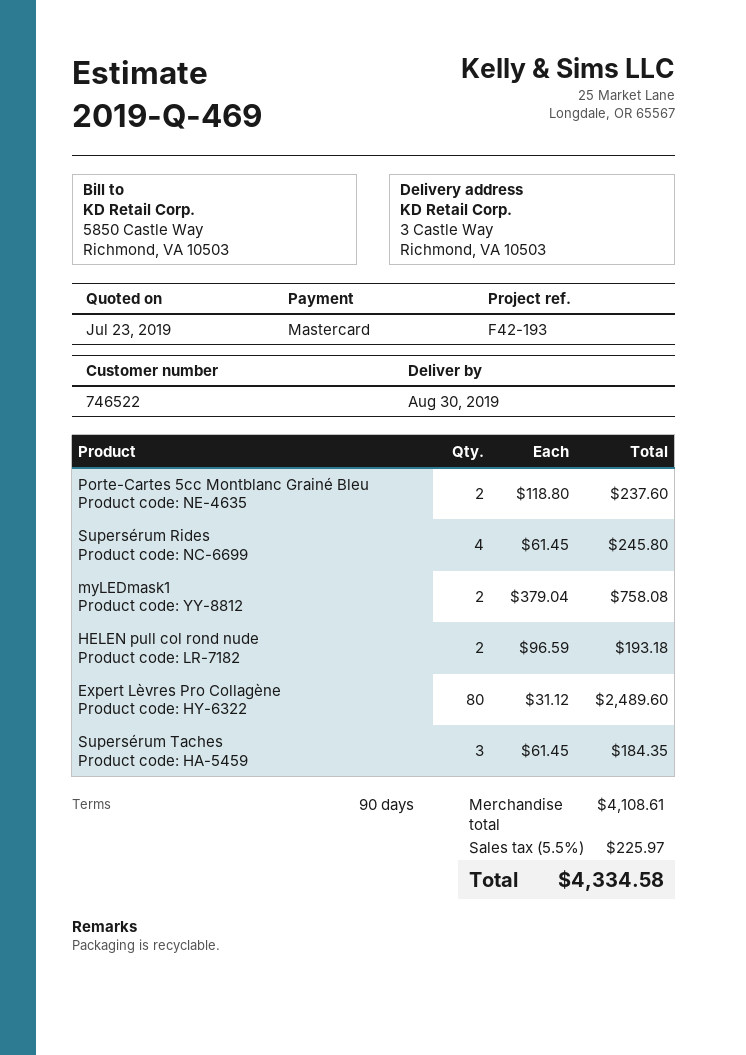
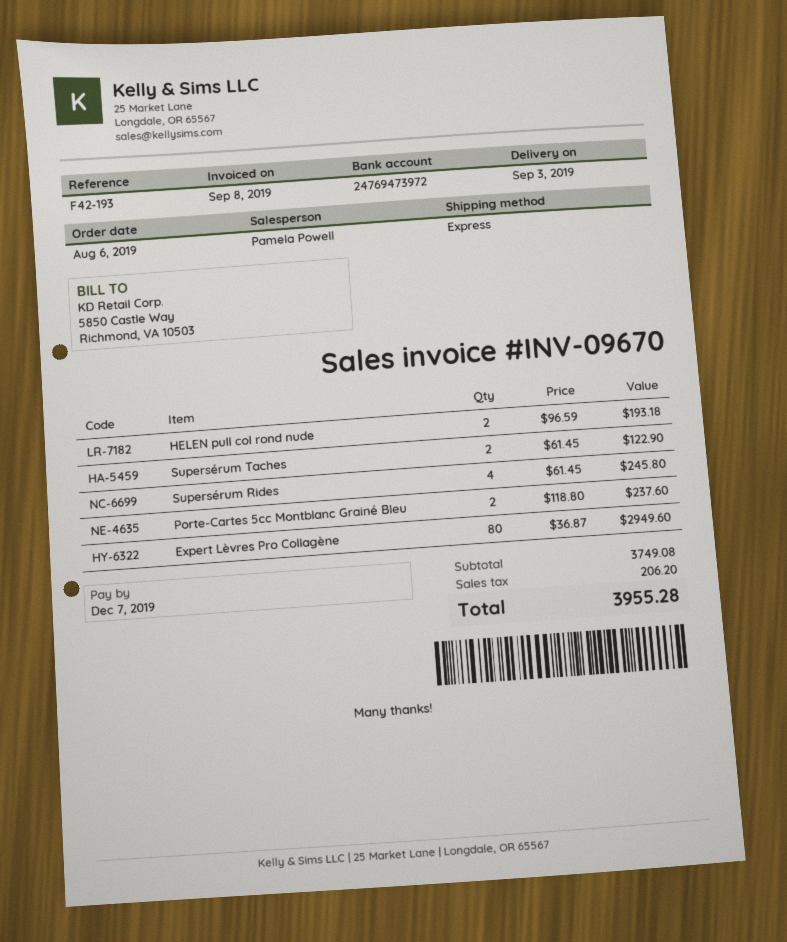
delivery date: 2019-08-30 -> 2019-09-03
myLEDmask1: 2 x 379.04 = 758.08 -> none
Expert Lèvres Pro Collagène: 80 x 31.12 = 2489.60 -> 80 x 36.87 = 2949.60
Supersérum Taches: 3 x 61.45 = 184.35 -> 2 x 61.45 = 122.90
subtotal: 4108.61 -> 3749.08
tax: 225.97 -> 206.20
total: 4334.58 -> 3955.28

